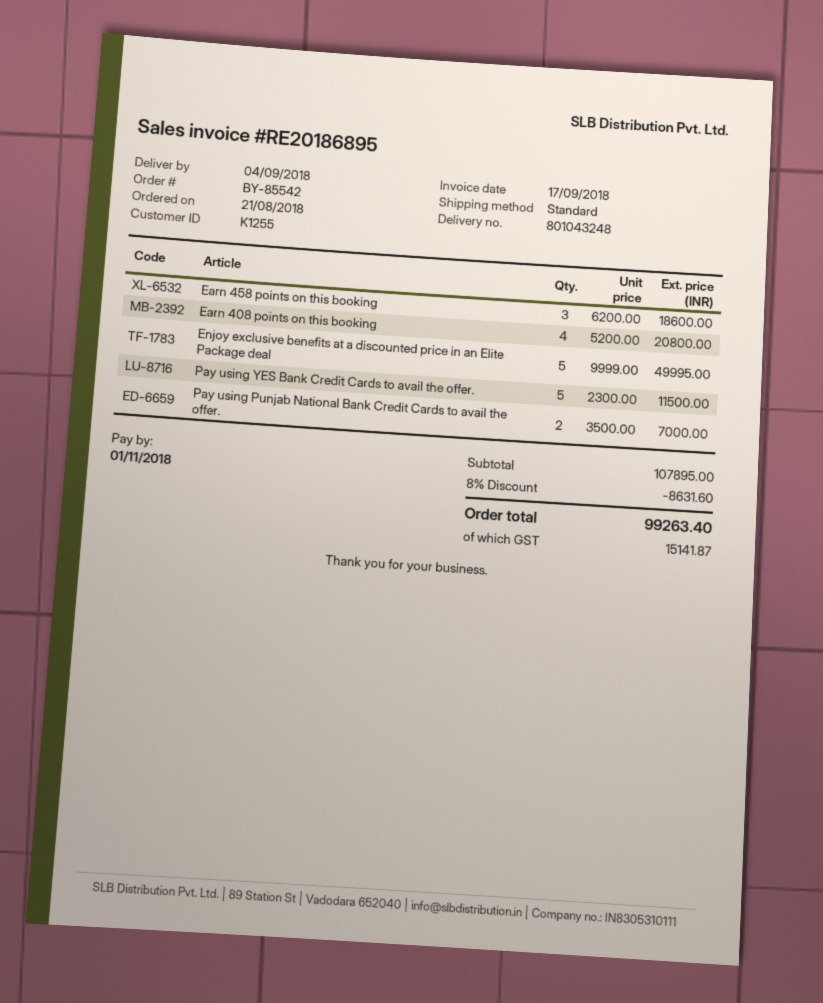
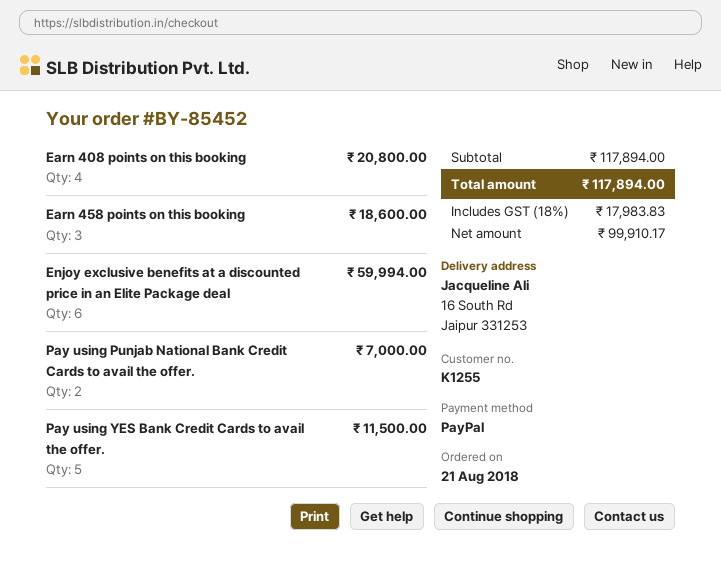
order number: BY-85542 -> BY-85452
Enjoy exclusive benefits at a discounted price in an Elite Package deal: 5 for 49995.00 -> 6 for 59994.00
subtotal: 107895.00 -> 117894.00
discount: 8% = 8631.60 -> none
tax: 15141.87 -> 17983.83
total: 99263.40 -> 117894.00

